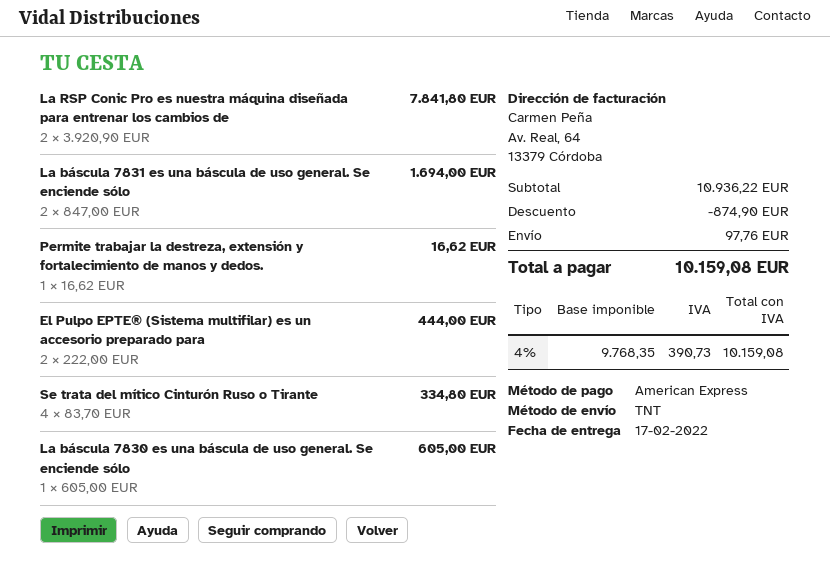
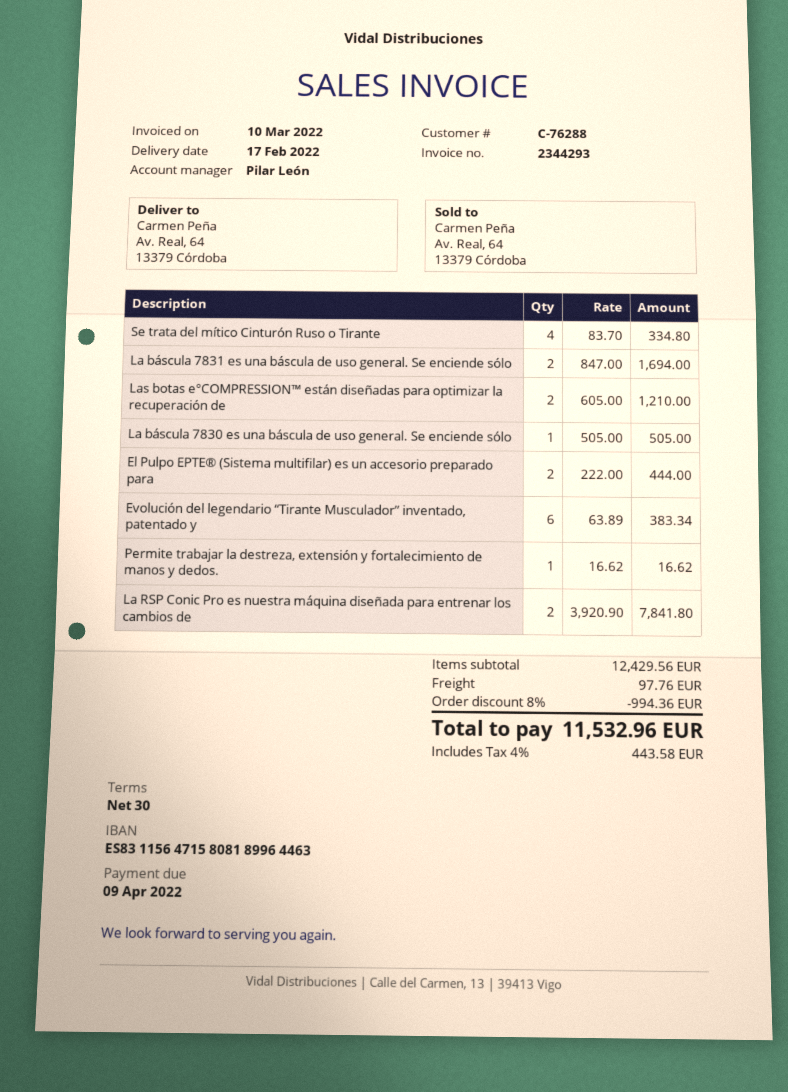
La báscula 7830 es una báscula de uso general. Se enciende sólo: 1 x 605.00 = 605.00 -> 1 x 505.00 = 505.00
Las botas e°COMPRESSION™ están diseñadas para optimizar la recuperación de: none -> 2 x 605.00 = 1210.00
Evolución del legendario “Tirante Musculador” inventado, patentado y: none -> 6 x 63.89 = 383.34
subtotal: 10936.22 -> 12429.56
discount: 874.90 -> 994.36
tax: 4% = 390.73 -> 4% = 443.58
total: 10159.08 -> 11532.96

